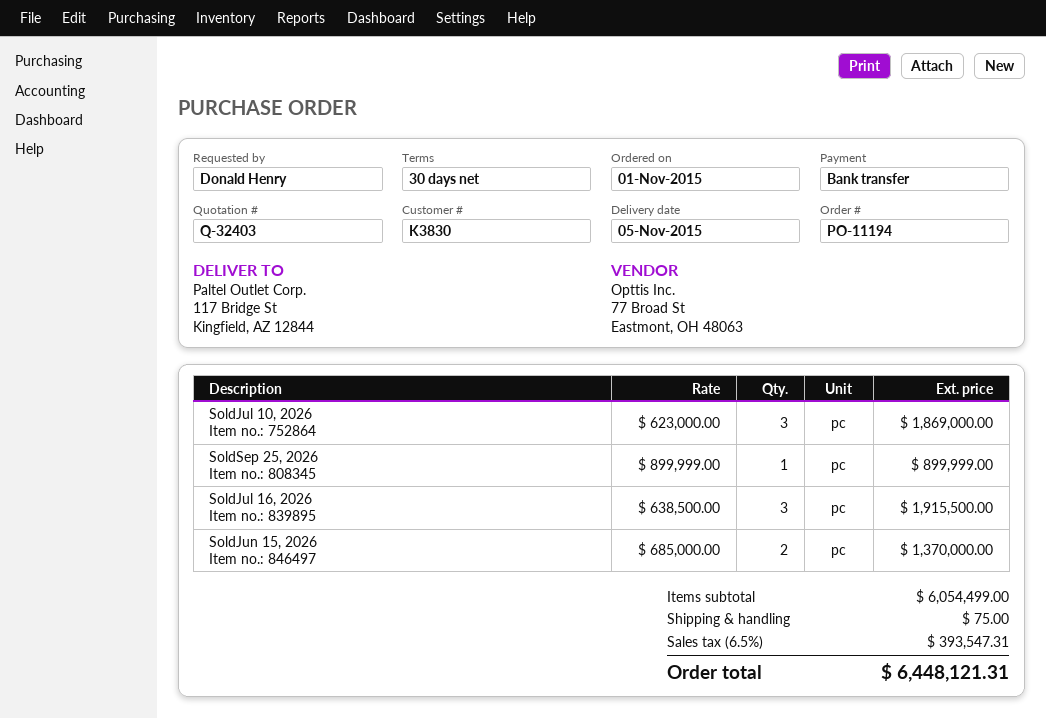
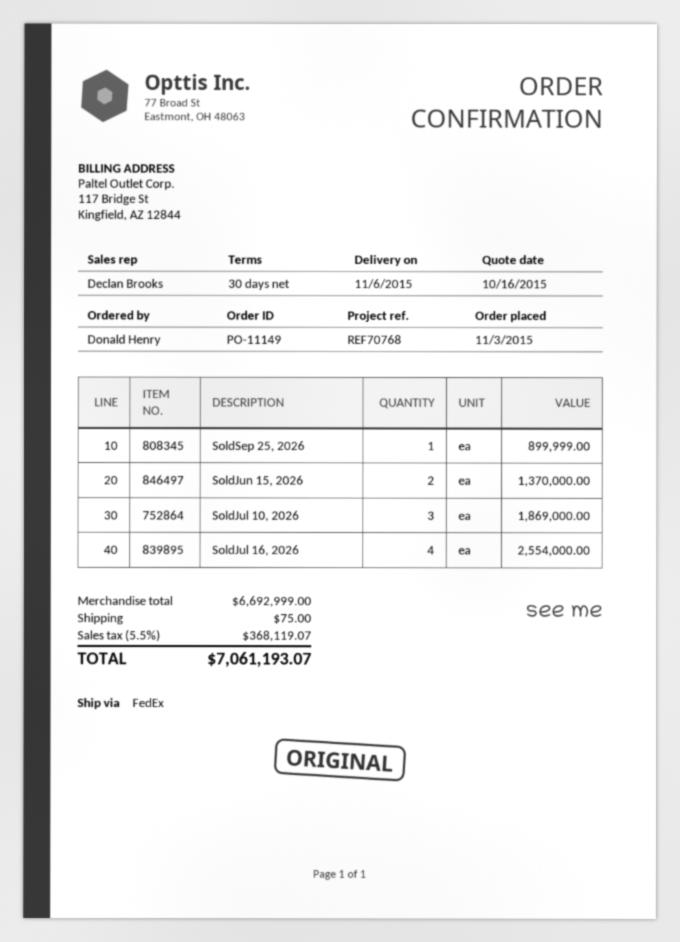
order number: PO-11194 -> PO-11149
order date: 2015-11-01 -> 2015-11-03
delivery date: 2015-11-05 -> 2015-11-06
SoldJul 16, 2026: 3 for 1915500.00 -> 4 for 2554000.00
subtotal: 6054499.00 -> 6692999.00
tax: 6.5% = 393547.31 -> 5.5% = 368119.07
total: 6448121.31 -> 7061193.07

